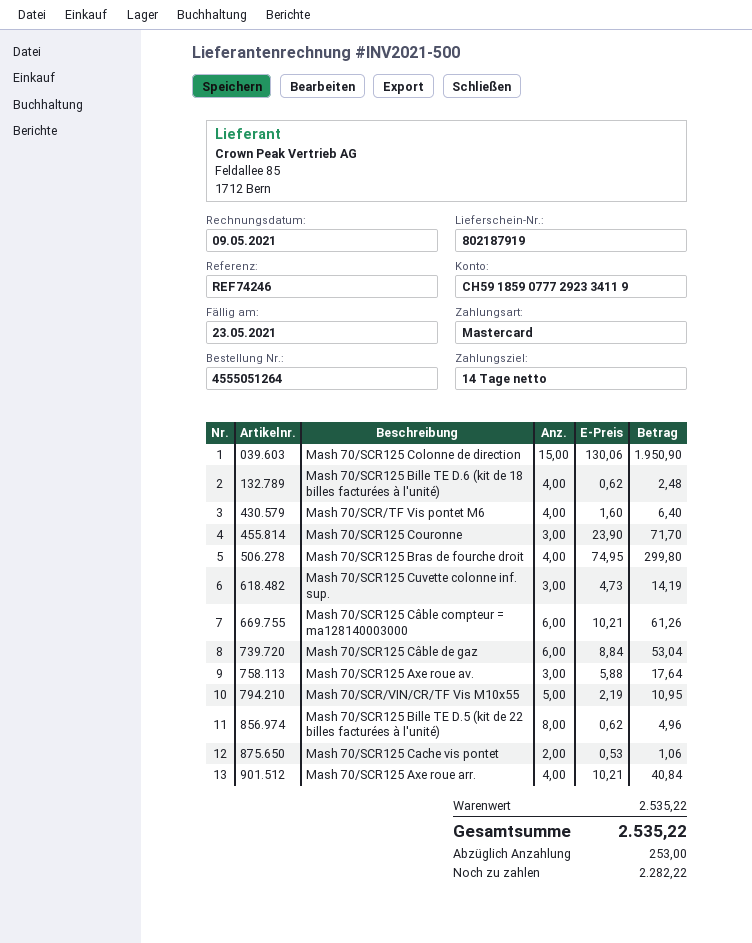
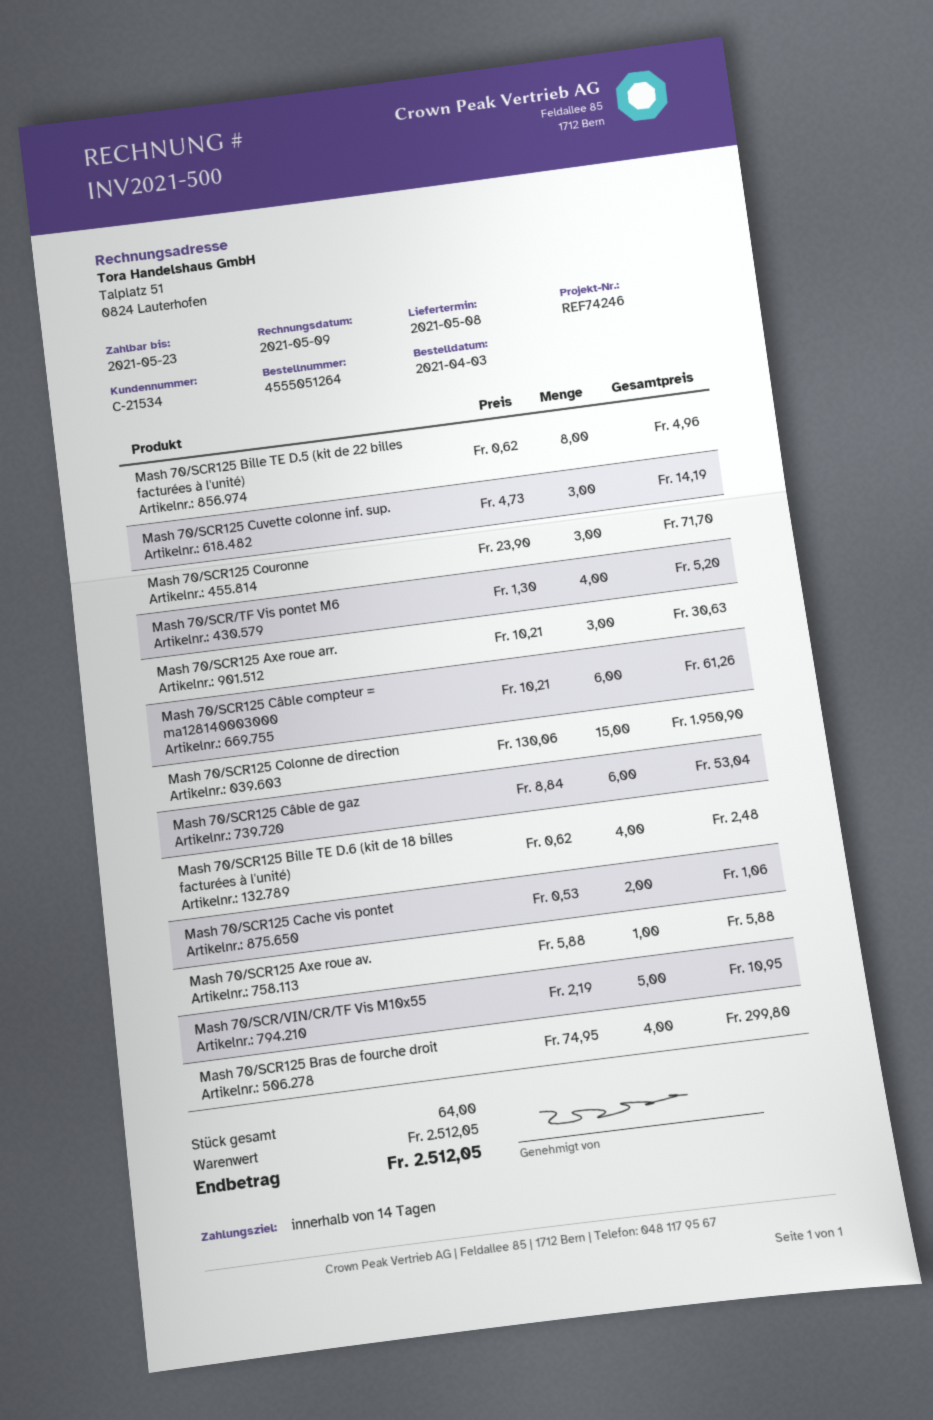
Mash 70/SCR/TF Vis pontet M6: 4 x 1.60 = 6.40 -> 4 x 1.30 = 5.20
Mash 70/SCR125 Axe roue av.: 3 x 5.88 = 17.64 -> 1 x 5.88 = 5.88
Mash 70/SCR125 Axe roue arr.: 4 x 10.21 = 40.84 -> 3 x 10.21 = 30.63
subtotal: 2535.22 -> 2512.05
total: 2535.22 -> 2512.05

